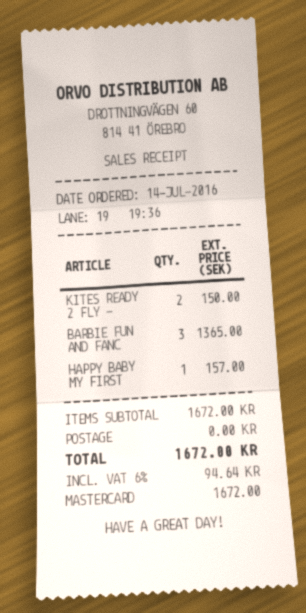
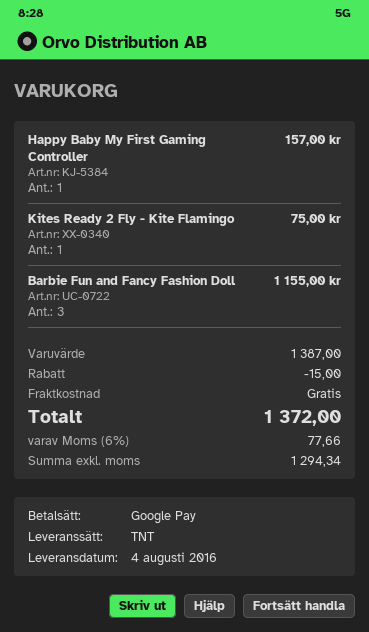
payment method: Mastercard -> Google Pay
KITES READY 2 FLY -: 2 for 150.00 -> 1 for 75.00
BARBIE FUN AND FANC: 3 for 1365.00 -> 3 for 1155.00
subtotal: 1672.00 -> 1387.00
discount: none -> 15.00
tax: 6% = 94.64 -> 6% = 77.66
total: 1672.00 -> 1372.00

